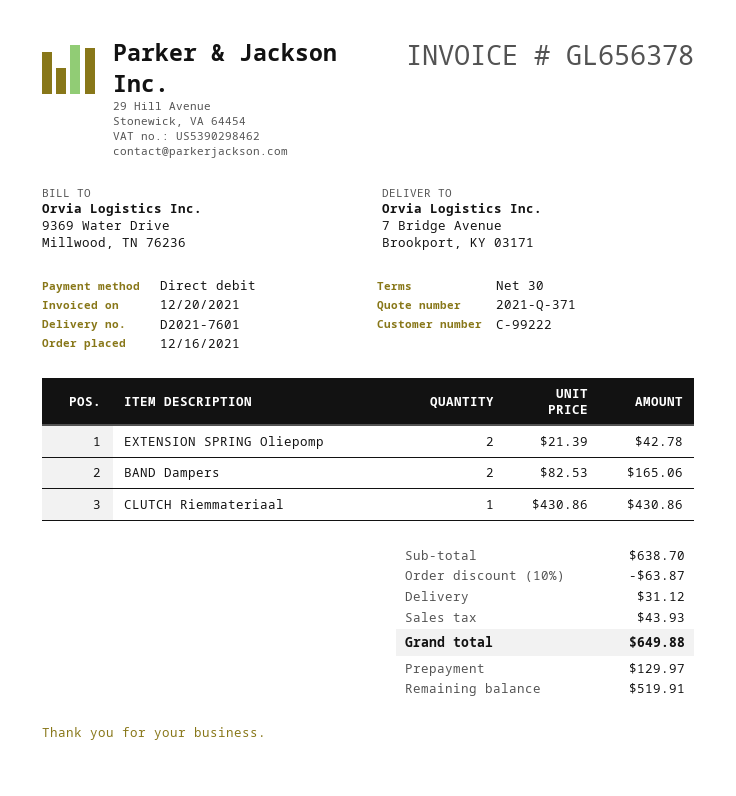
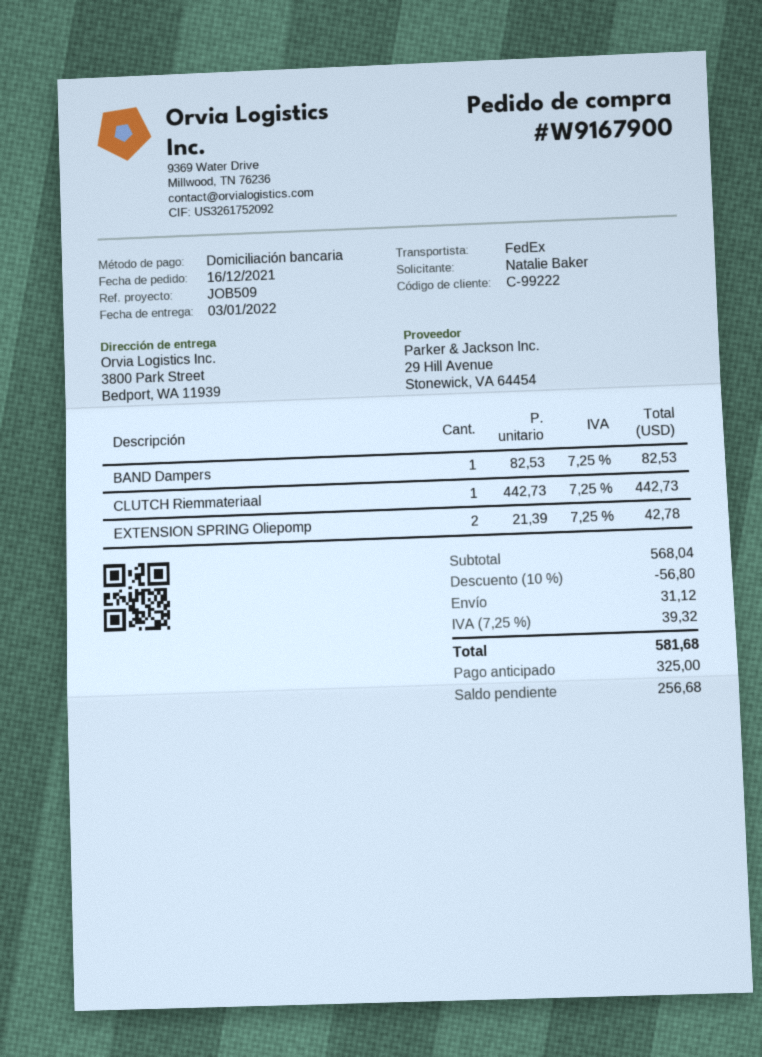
ship to: 7 Bridge Avenue, Brookport, KY 03171 -> 3800 Park Street, Bedport, WA 11939
BAND Dampers: 2 x 82.53 = 165.06 -> 1 x 82.53 = 82.53
CLUTCH Riemmateriaal: 1 x 430.86 = 430.86 -> 1 x 442.73 = 442.73
subtotal: 638.70 -> 568.04
discount: 10% = 63.87 -> 10% = 56.80
tax: 43.93 -> 39.32
total: 649.88 -> 581.68
deposit: 129.97 -> 325.00
balance: 519.91 -> 256.68

